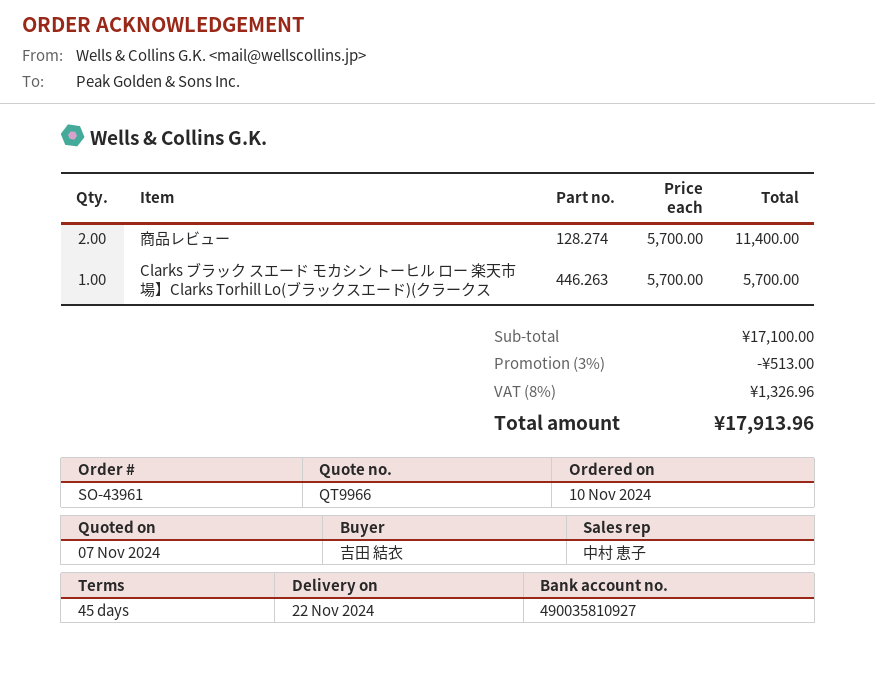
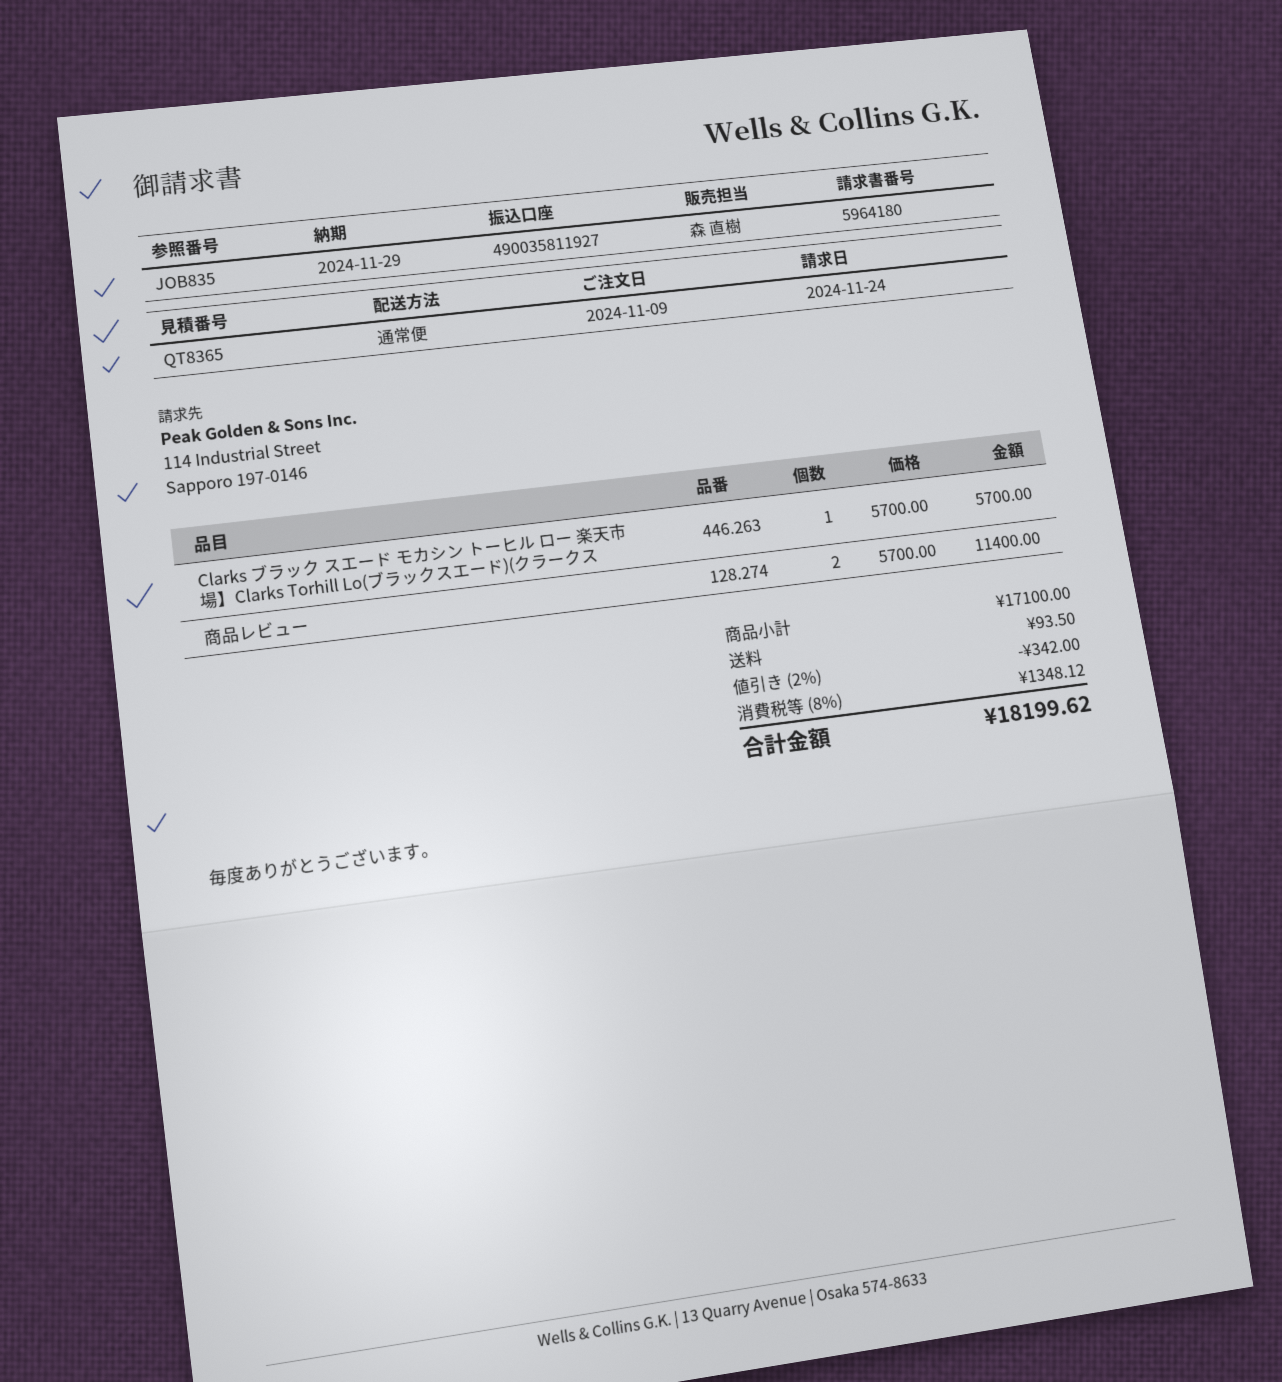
quote number: QT9966 -> QT8365
order date: 2024-11-10 -> 2024-11-09
delivery date: 2024-11-22 -> 2024-11-29
sales rep: 中村 恵子 -> 森 直樹
bank account: 490035810927 -> 490035811927
discount: 3% = 513.00 -> 2% = 342.00
shipping: none -> 93.50
tax: 8% = 1326.96 -> 8% = 1348.12
total: 17913.96 -> 18199.62

